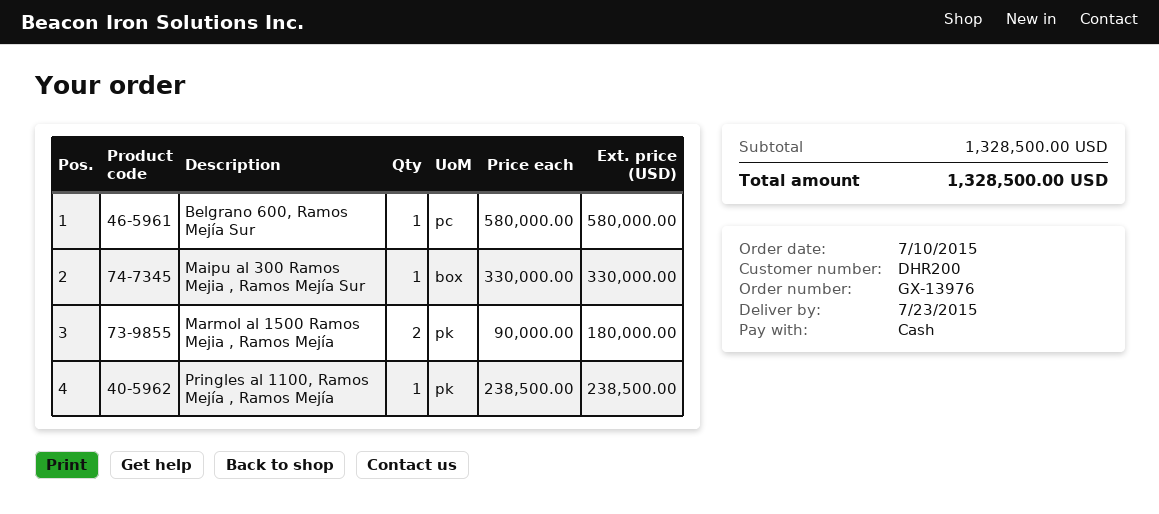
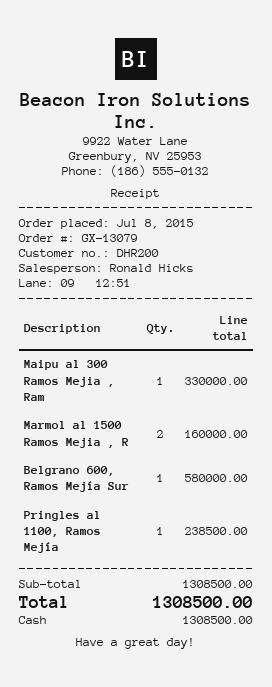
order number: GX-13976 -> GX-13079
order date: 2015-07-10 -> 2015-07-08
Marmol al 1500 Ramos Mejia , Ramos Mejía: 2 for 180000.00 -> 2 for 160000.00
subtotal: 1328500.00 -> 1308500.00
total: 1328500.00 -> 1308500.00

